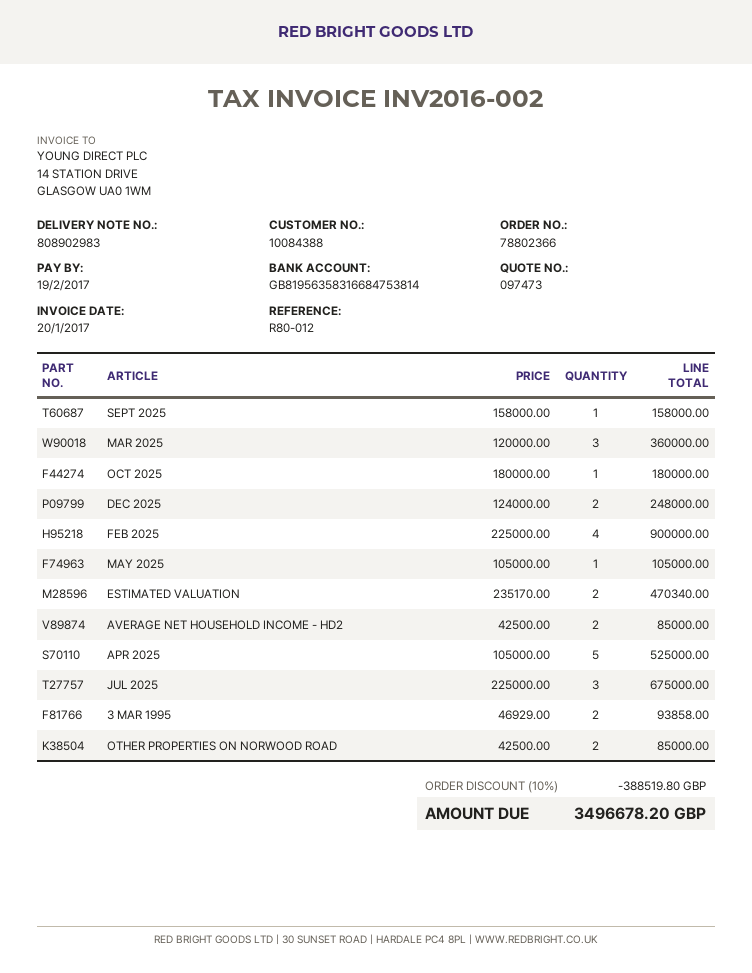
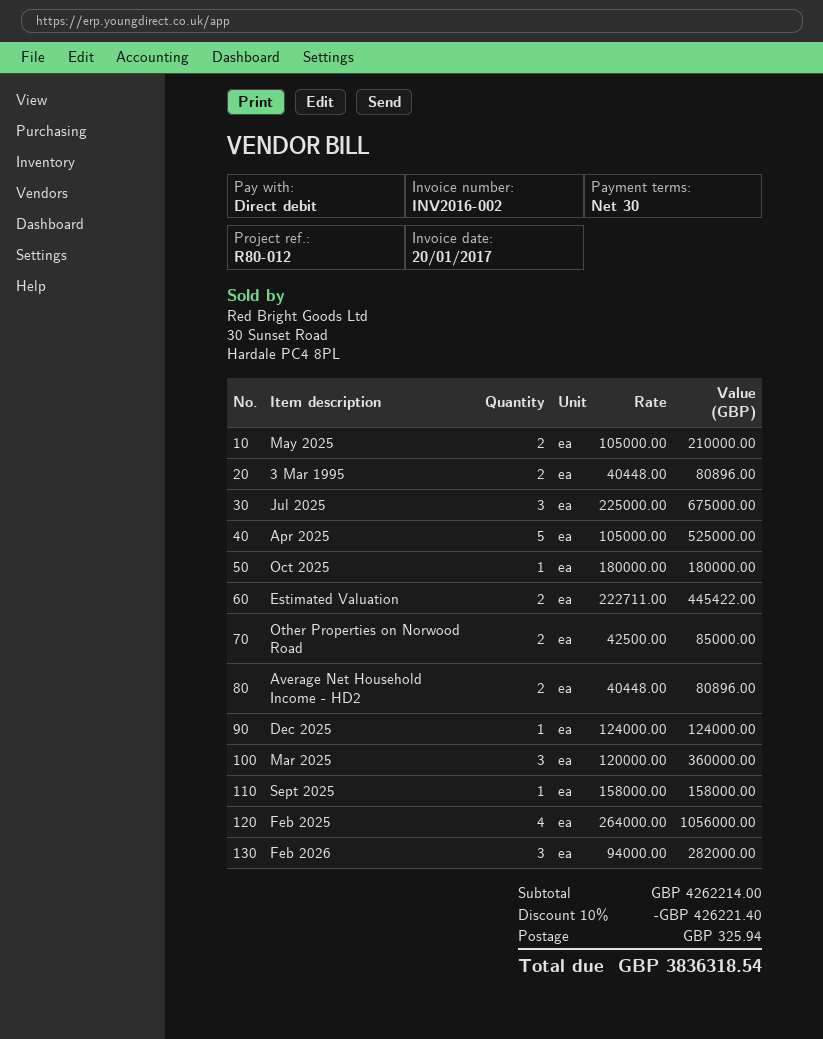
DEC 2025: 2 x 124000.00 = 248000.00 -> 1 x 124000.00 = 124000.00
FEB 2025: 4 x 225000.00 = 900000.00 -> 4 x 264000.00 = 1056000.00
MAY 2025: 1 x 105000.00 = 105000.00 -> 2 x 105000.00 = 210000.00
ESTIMATED VALUATION: 2 x 235170.00 = 470340.00 -> 2 x 222711.00 = 445422.00
AVERAGE NET HOUSEHOLD INCOME - HD2: 2 x 42500.00 = 85000.00 -> 2 x 40448.00 = 80896.00
3 MAR 1995: 2 x 46929.00 = 93858.00 -> 2 x 40448.00 = 80896.00
Feb 2026: none -> 3 x 94000.00 = 282000.00
discount: 10% = 388519.80 -> 10% = 426221.40
shipping: none -> 325.94
total: 3496678.20 -> 3836318.54

